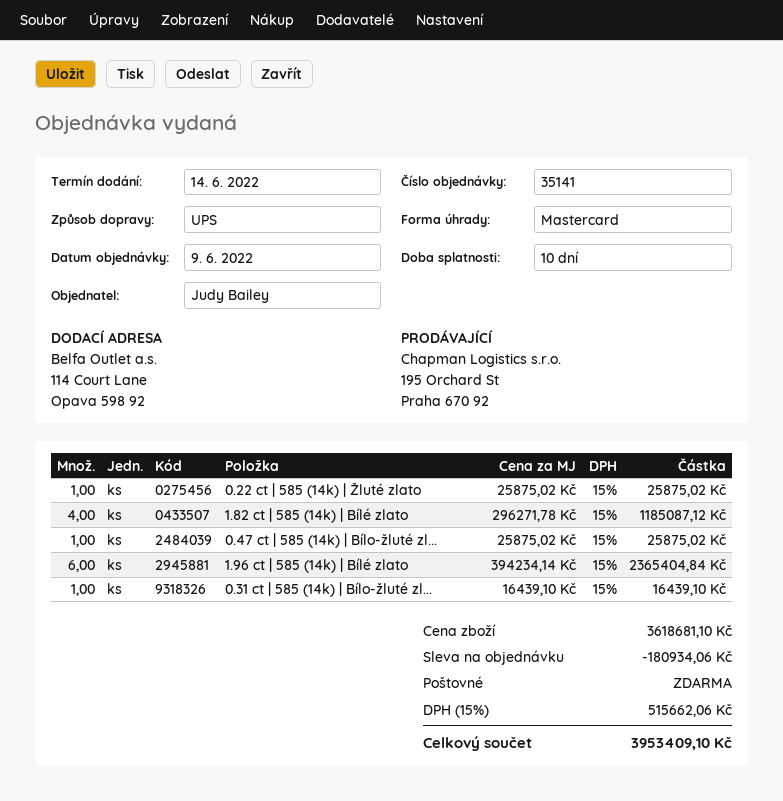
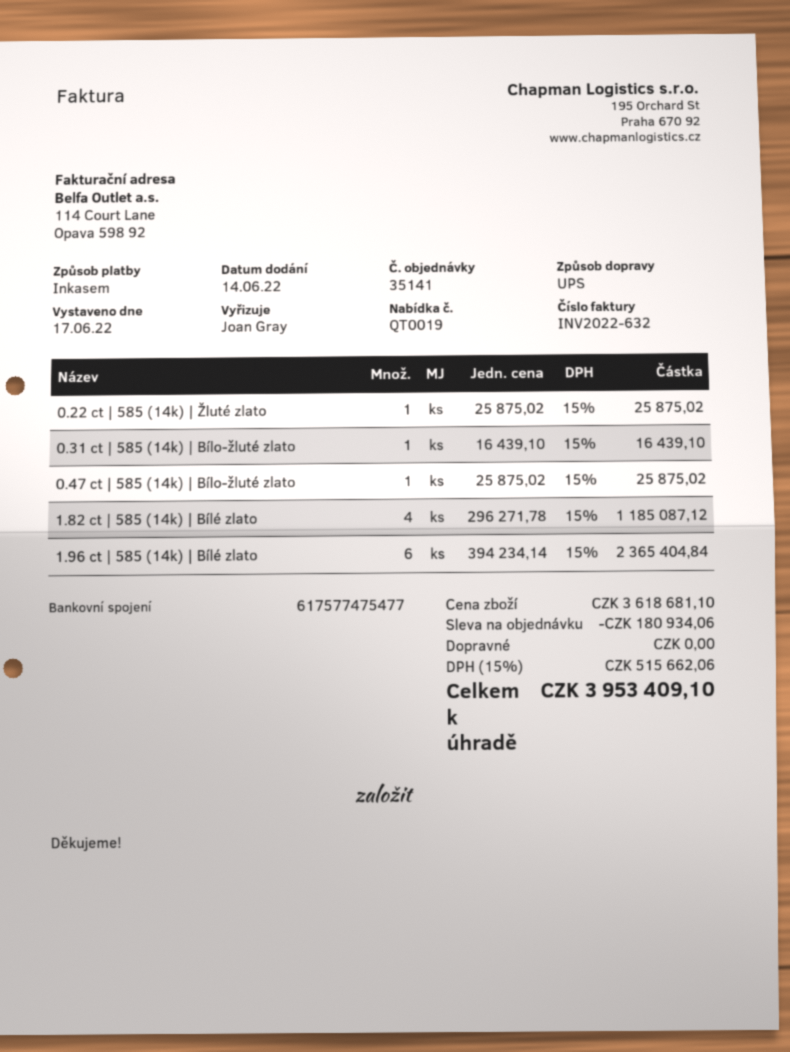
payment method: Mastercard -> direct debit

